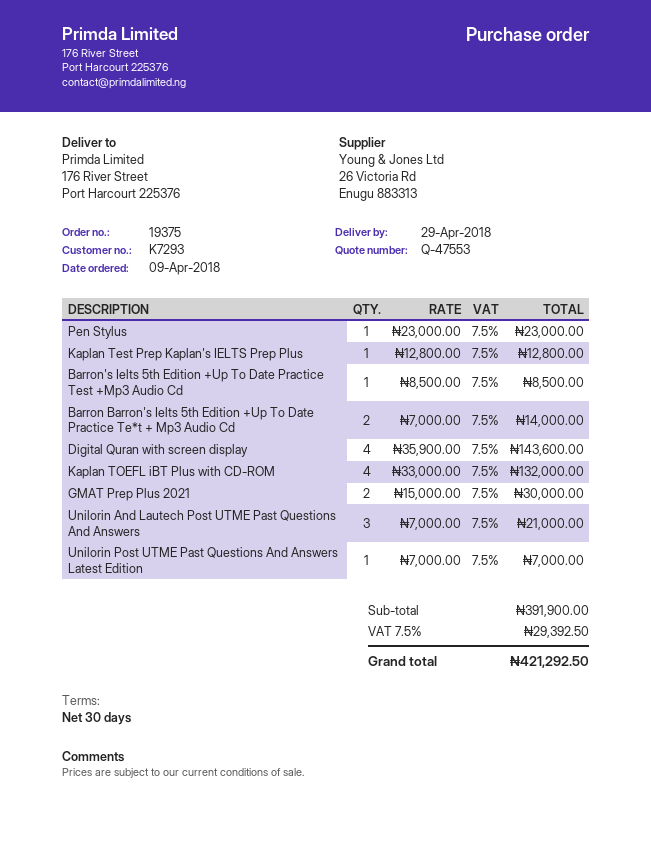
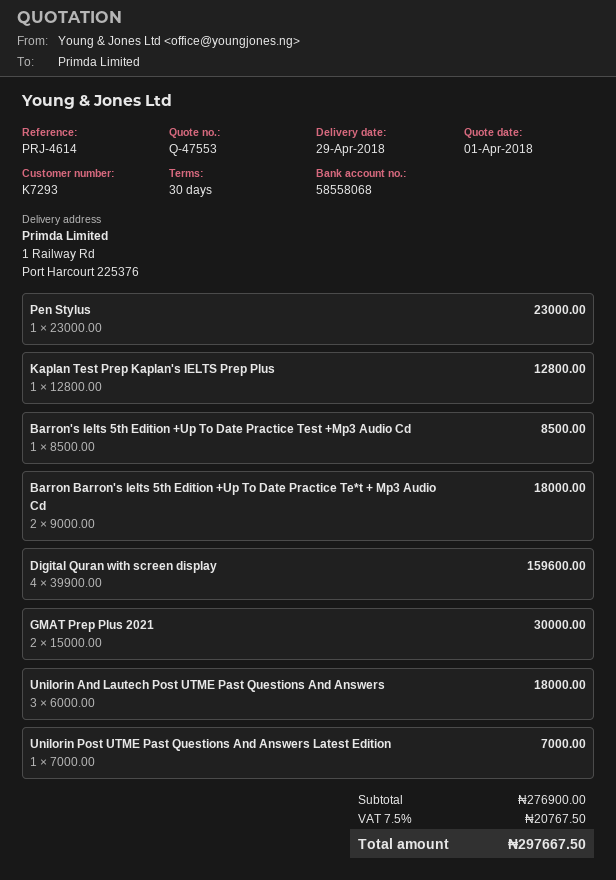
ship to: 176 River Street, Port Harcourt 225376 -> 1 Railway Rd, Port Harcourt 225376
Barron Barron's Ielts 5th Edition +Up To Date Practice Te*t + Mp3 Audio Cd: 2 x 7000.00 = 14000.00 -> 2 x 9000.00 = 18000.00
Digital Quran with screen display: 4 x 35900.00 = 143600.00 -> 4 x 39900.00 = 159600.00
Kaplan TOEFL iBT Plus with CD-ROM: 4 x 33000.00 = 132000.00 -> none
Unilorin And Lautech Post UTME Past Questions And Answers: 3 x 7000.00 = 21000.00 -> 3 x 6000.00 = 18000.00
subtotal: 391900.00 -> 276900.00
tax: 7.5% = 29392.50 -> 7.5% = 20767.50
total: 421292.50 -> 297667.50

